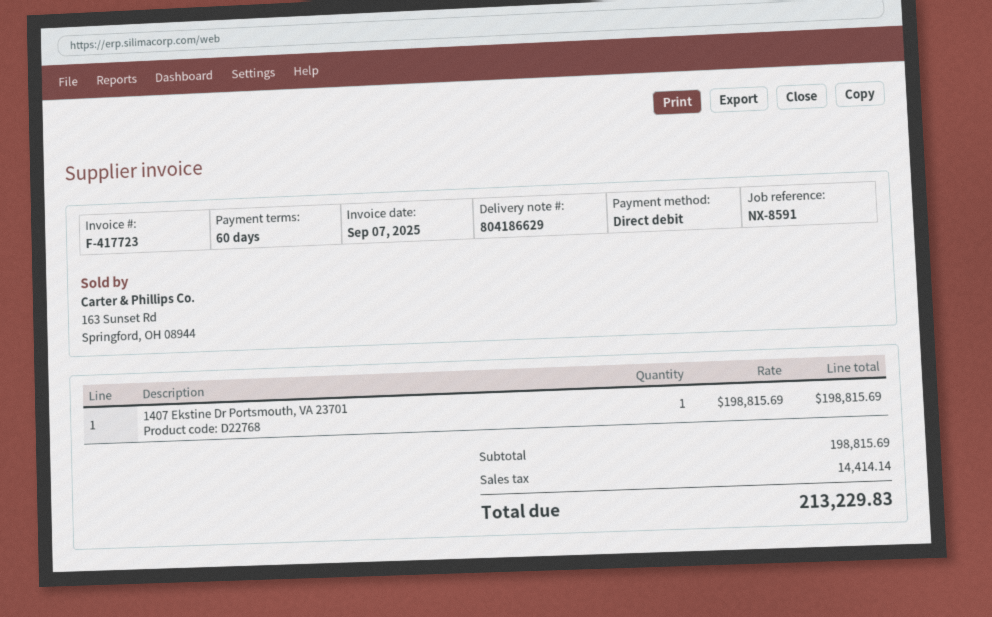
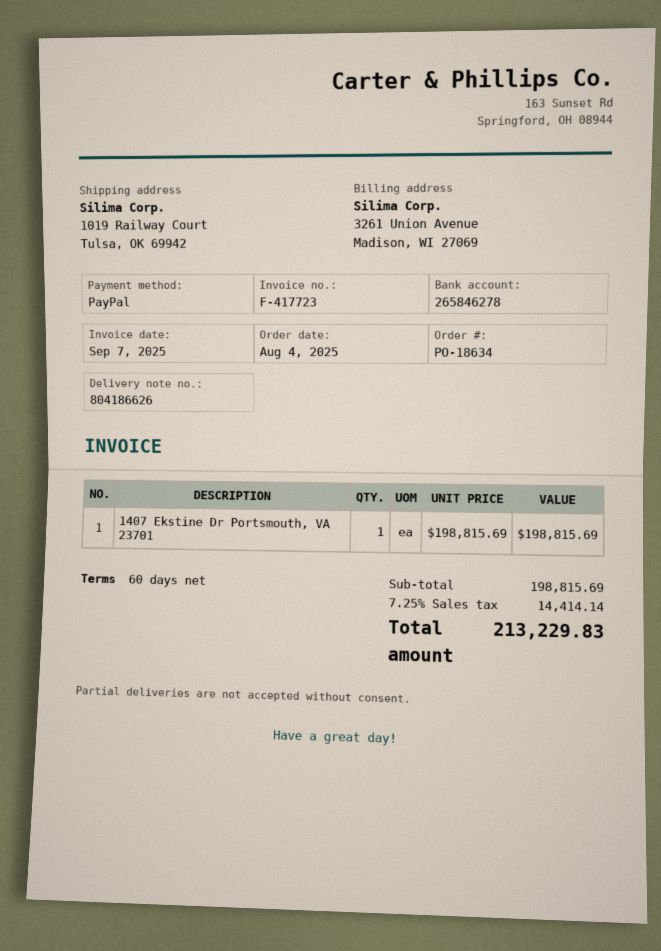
delivery note number: 804186629 -> 804186626
payment method: direct debit -> PayPal

